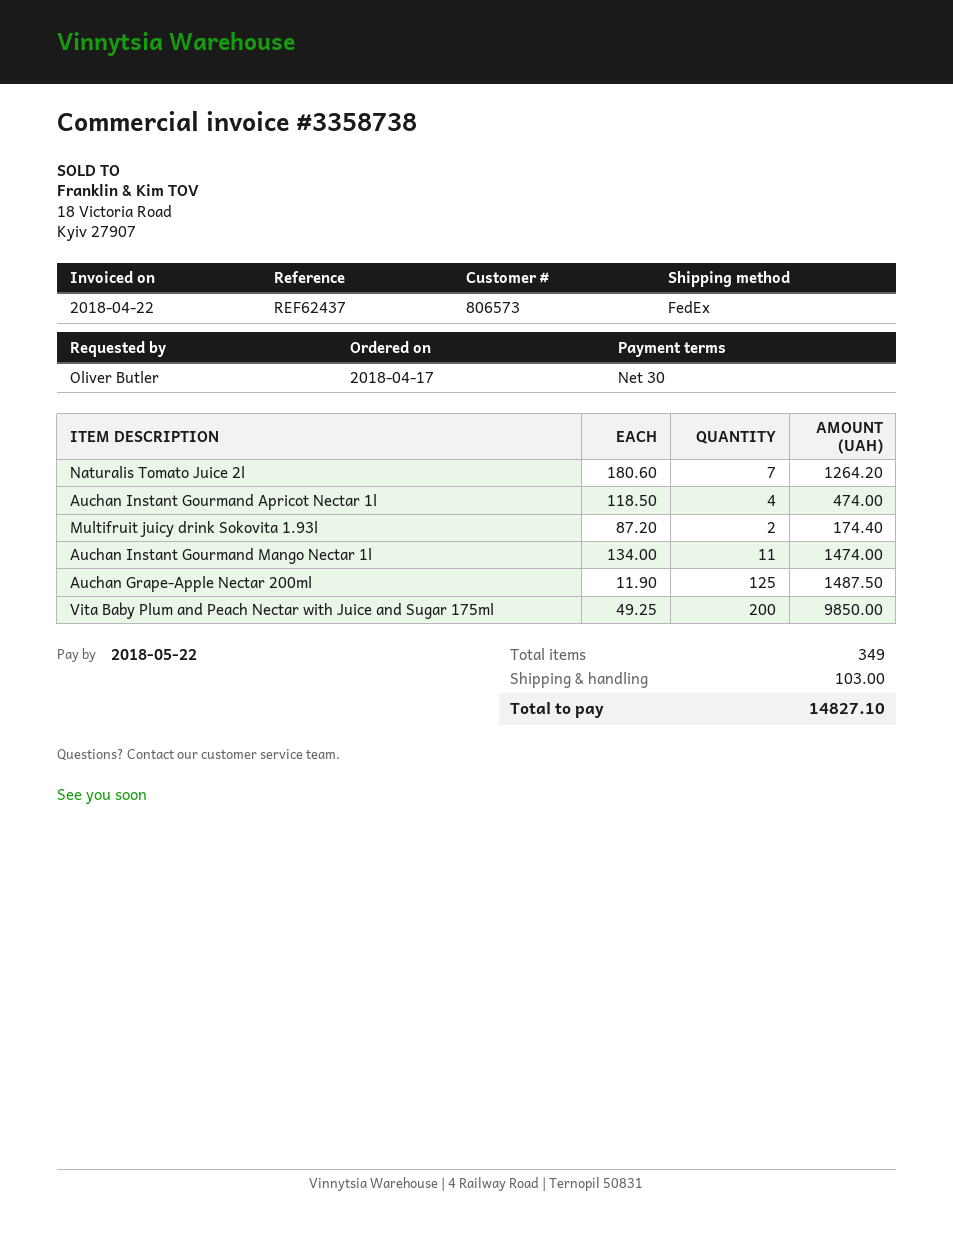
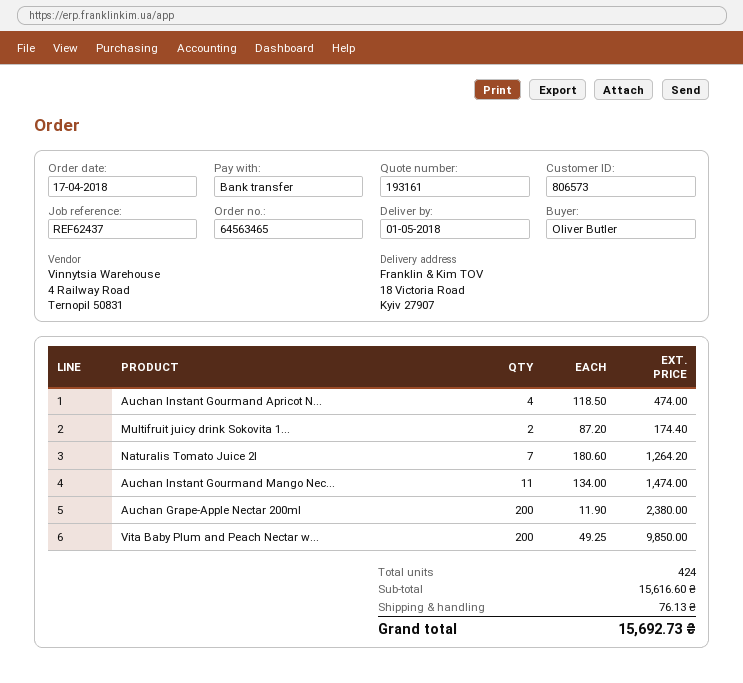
Auchan Grape-Apple Nectar 200ml: 125 x 11.90 = 1487.50 -> 200 x 11.90 = 2380.00
total quantity: 349 -> 424
shipping: 103.00 -> 76.13
total: 14827.10 -> 15692.73

